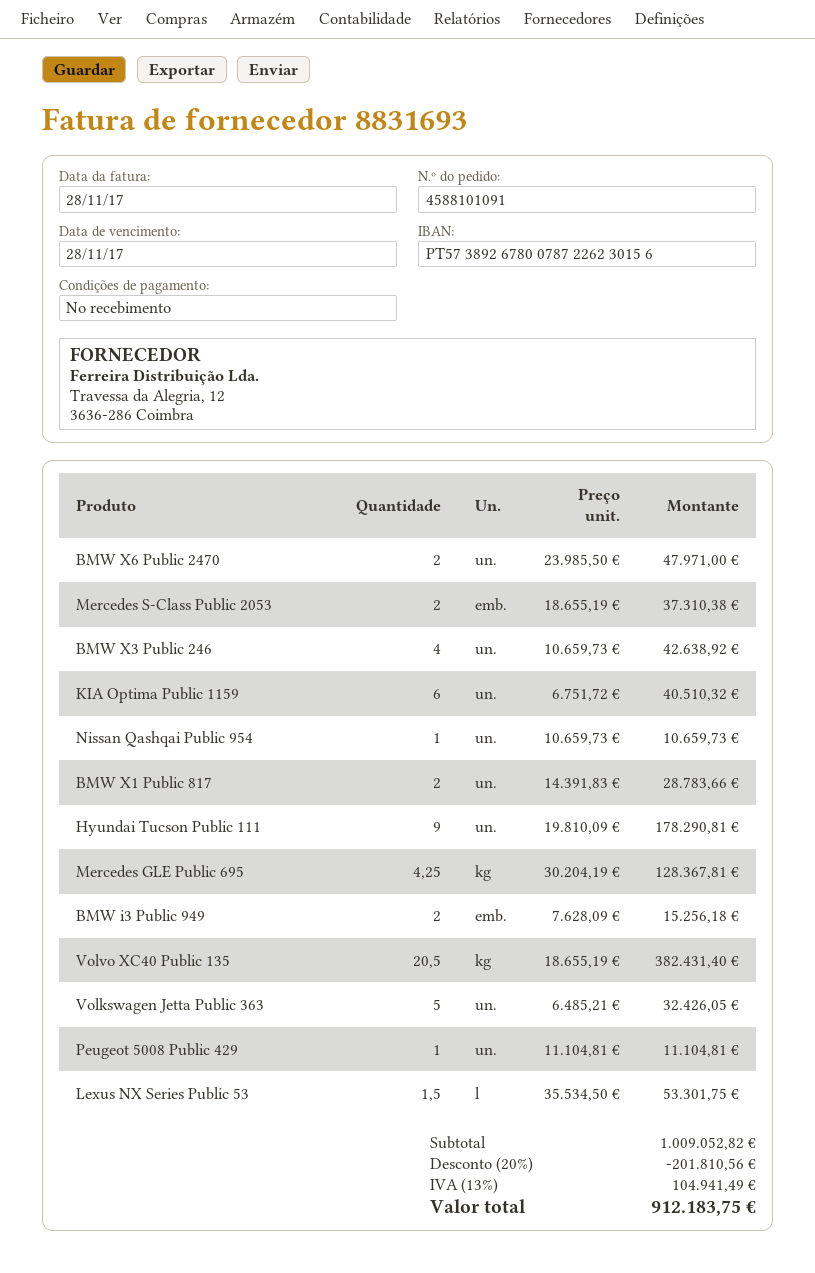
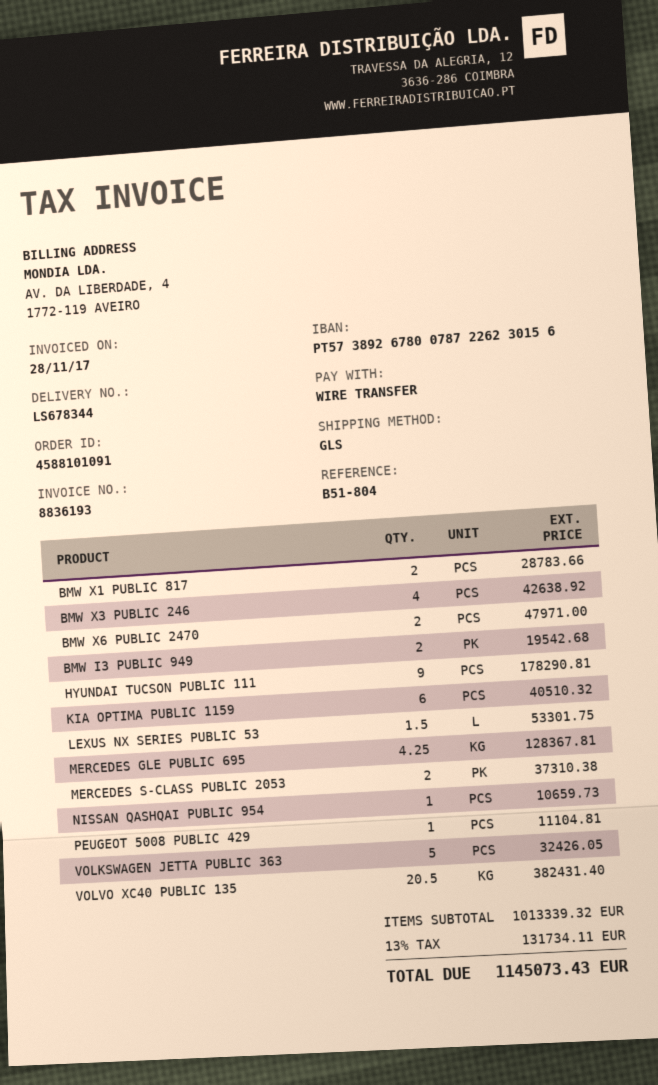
invoice number: 8831693 -> 8836193
BMW i3 Public 949: 2 for 15256.18 -> 2 for 19542.68
subtotal: 1009052.82 -> 1013339.32
discount: 20% = 201810.56 -> none
tax: 13% = 104941.49 -> 13% = 131734.11
total: 912183.75 -> 1145073.43

